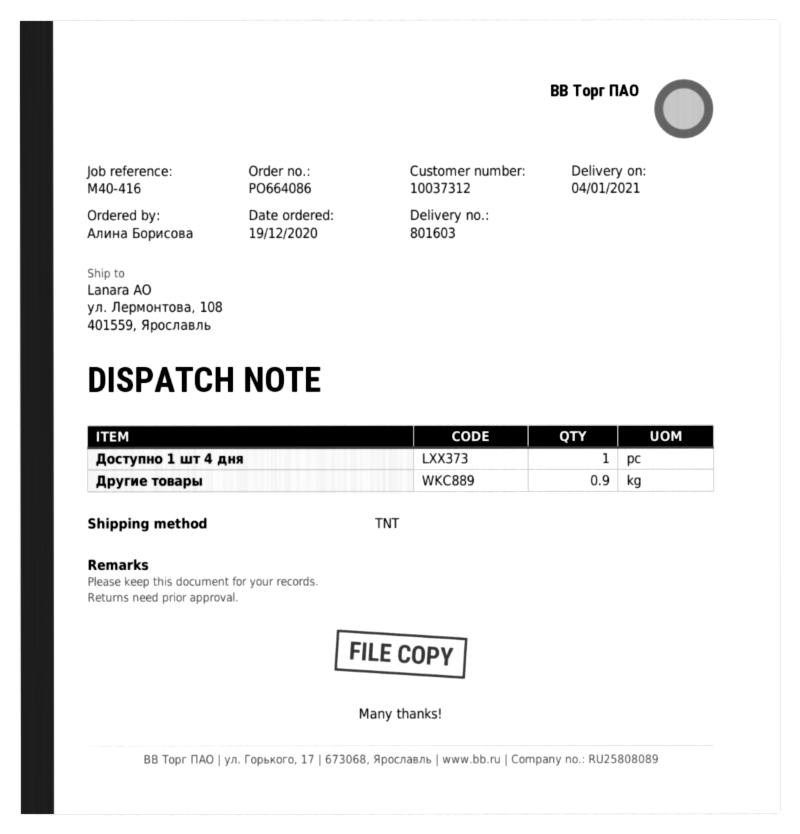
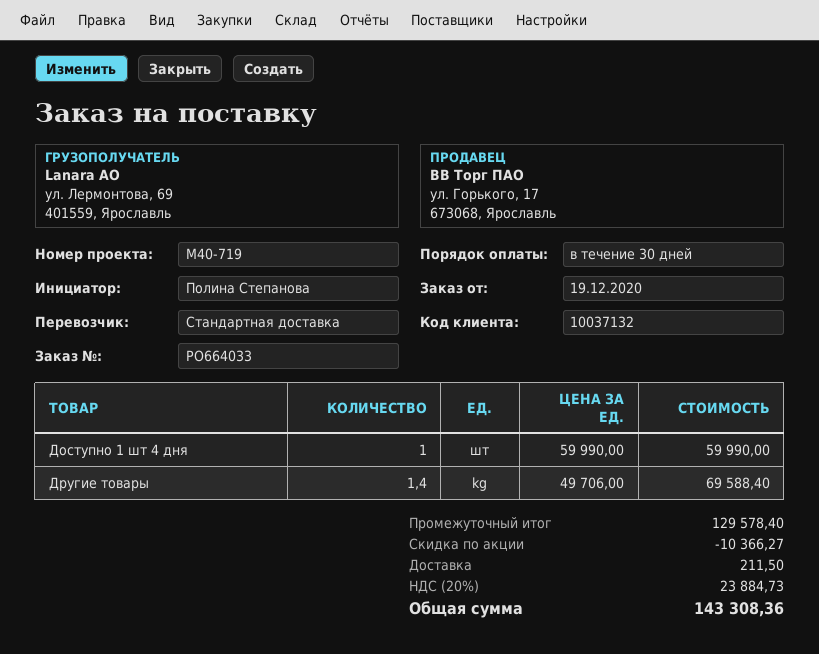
order number: PO664086 -> PO664033
customer number: 10037312 -> 10037132
reference: M40-416 -> M40-719
ordered by: Алина Борисова -> Полина Степанова
shipping method: TNT -> standard
ship to: ул. Лермонтова, 108, 401559, Ярославль -> ул. Лермонтова, 69, 401559, Ярославль
Другие товары: 0.9 -> 1.4

